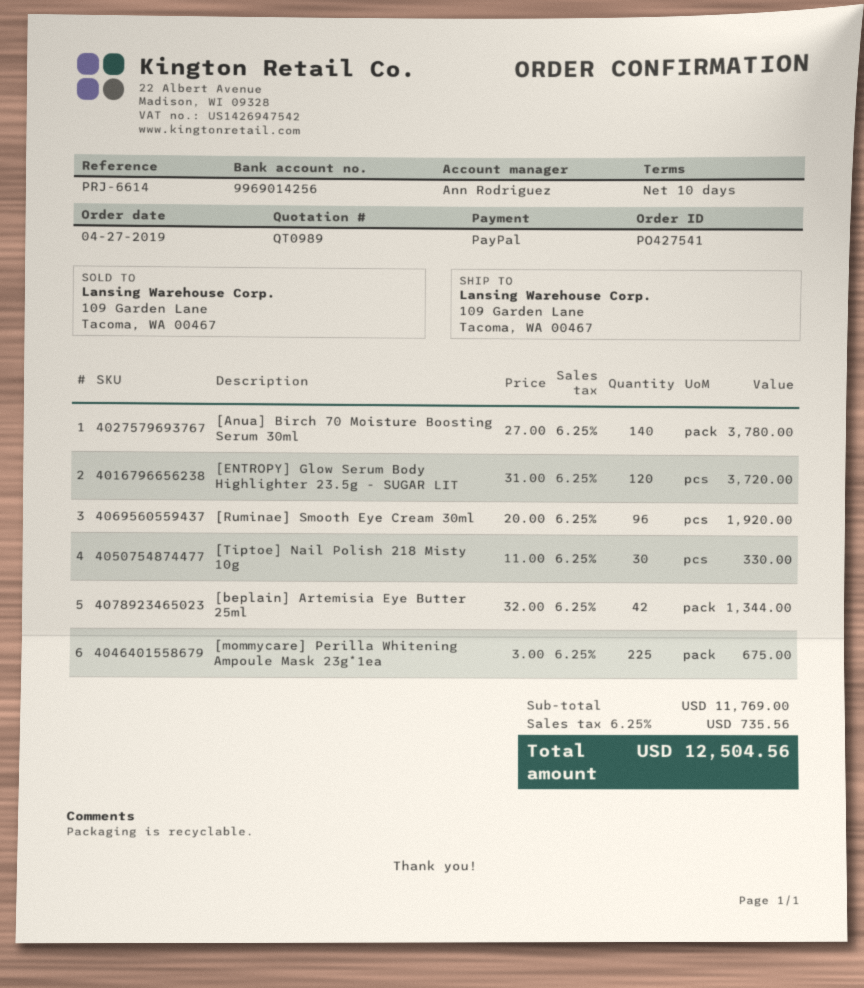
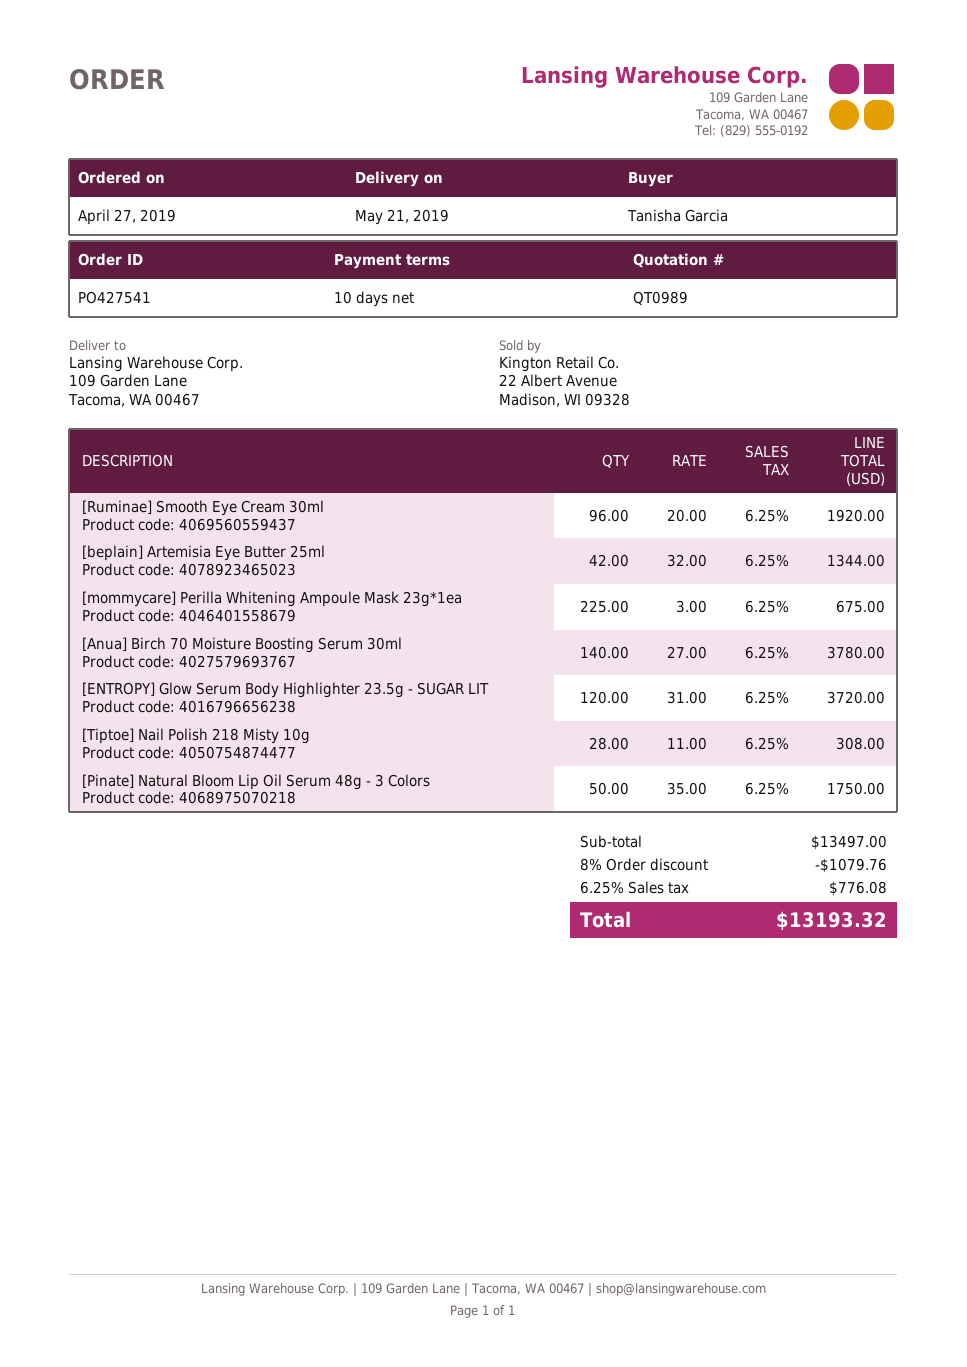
[Tiptoe] Nail Polish 218 Misty 10g: 30 x 11.00 = 330.00 -> 28 x 11.00 = 308.00
[Pinate] Natural Bloom Lip Oil Serum 48g - 3 Colors: none -> 50 x 35.00 = 1750.00
subtotal: 11769.00 -> 13497.00
discount: none -> 8% = 1079.76
tax: 6.25% = 735.56 -> 6.25% = 776.08
total: 12504.56 -> 13193.32

